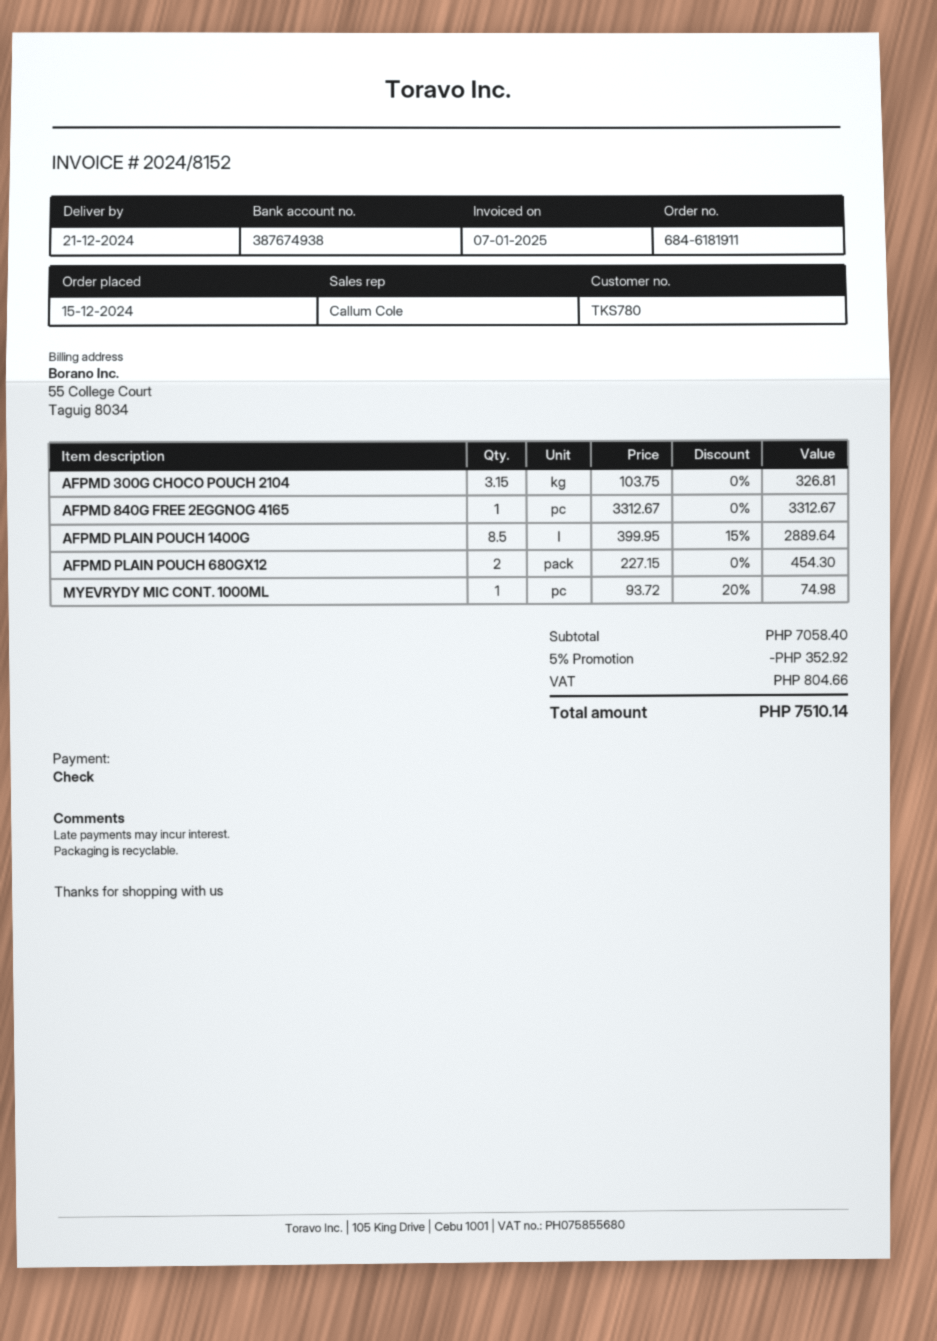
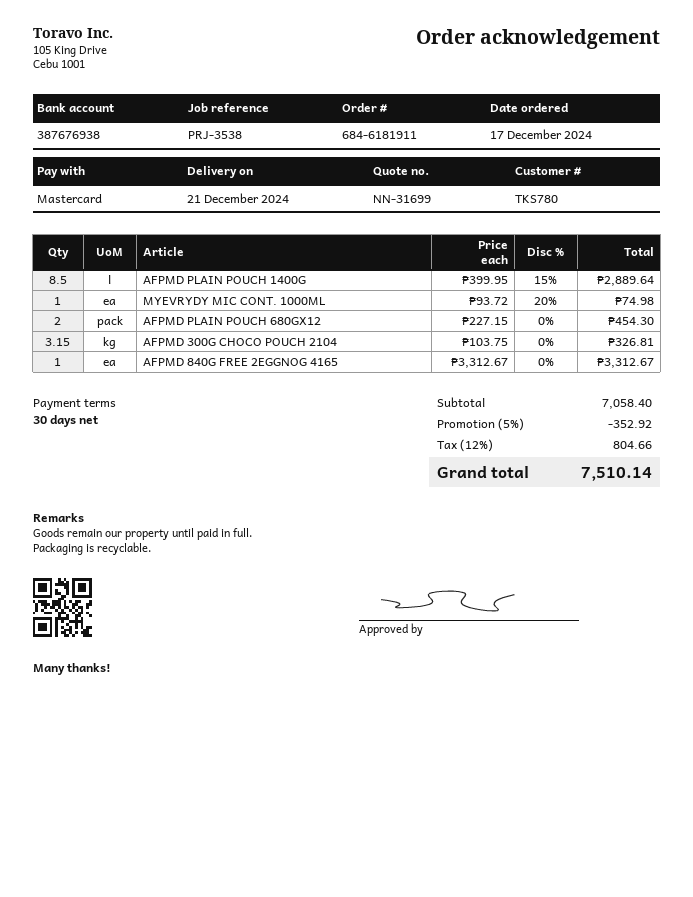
order date: 2024-12-15 -> 2024-12-17
payment method: cheque -> Mastercard
bank account: 387674938 -> 387676938

